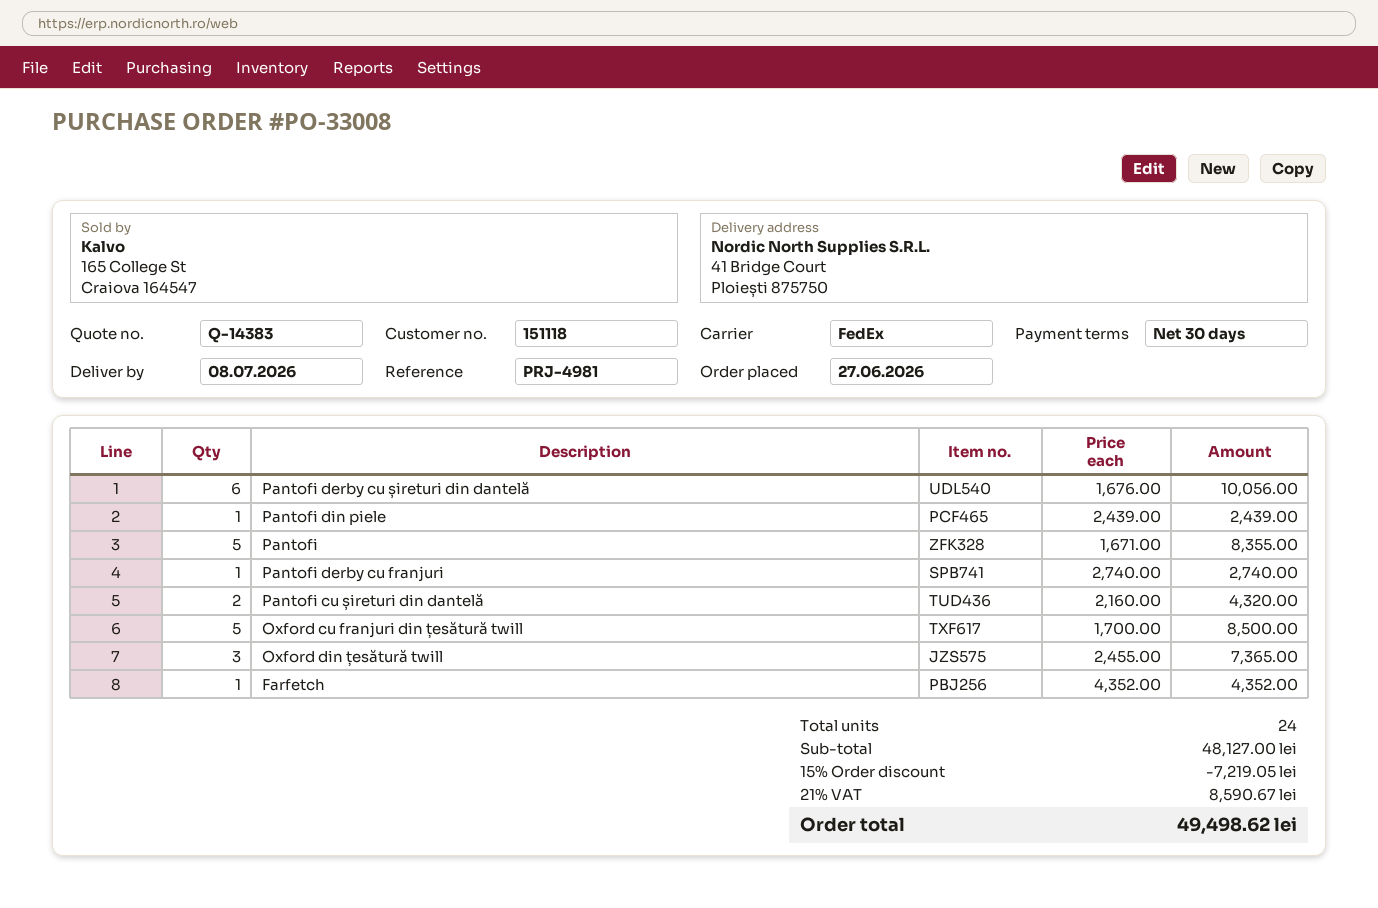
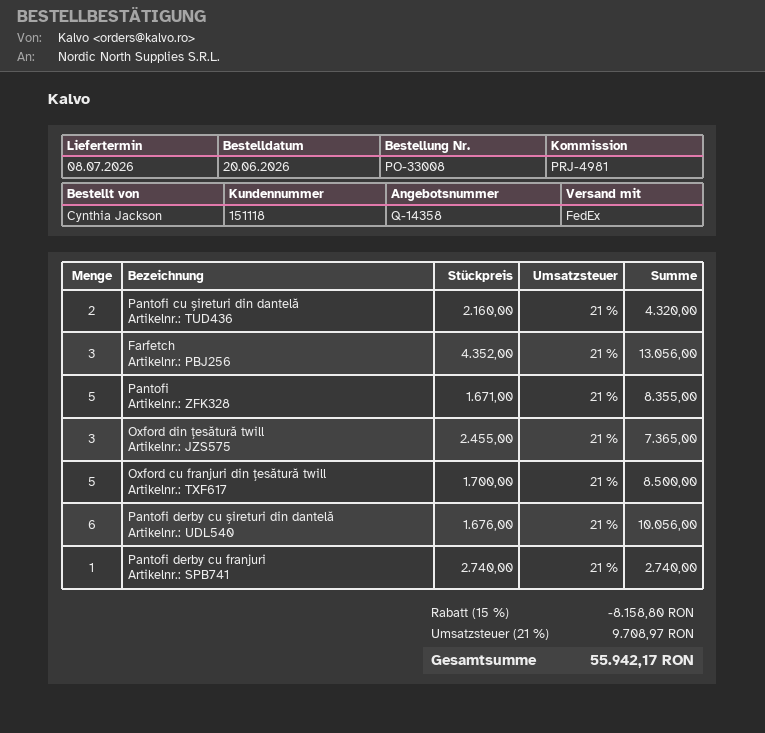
quote number: Q-14383 -> Q-14358
order date: 2026-06-27 -> 2026-06-20
Pantofi din piele: 1 x 2439.00 = 2439.00 -> none
Farfetch: 1 x 4352.00 = 4352.00 -> 3 x 4352.00 = 13056.00
discount: 15% = 7219.05 -> 15% = 8158.80
tax: 21% = 8590.67 -> 21% = 9708.97
total: 49498.62 -> 55942.17

